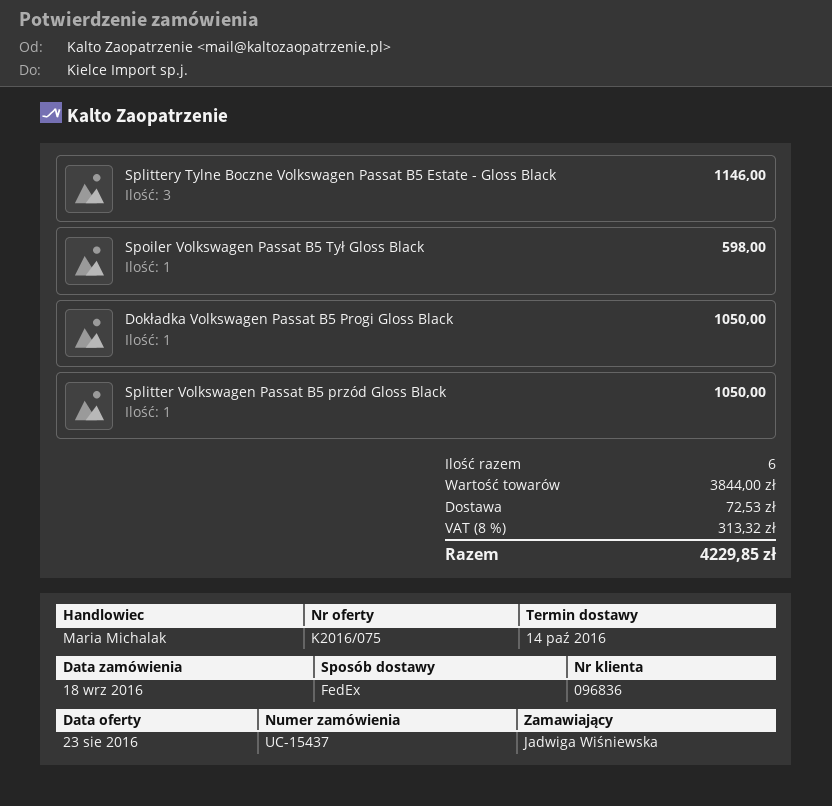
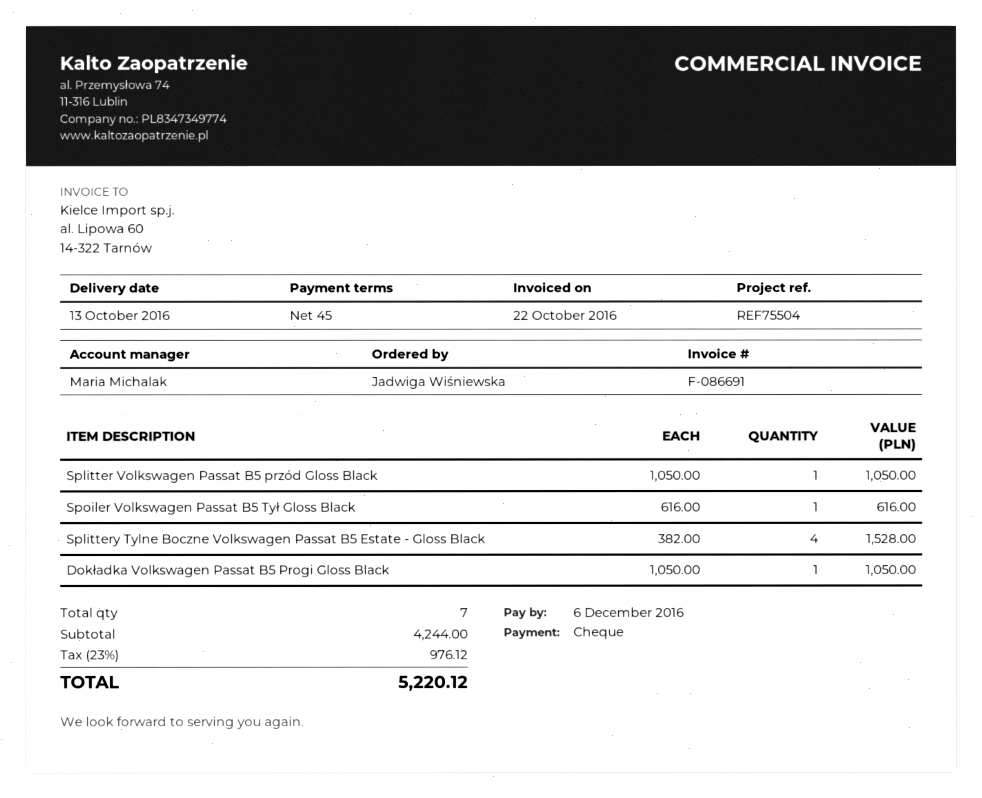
delivery date: 2016-10-14 -> 2016-10-13
Splittery Tylne Boczne Volkswagen Passat B5 Estate - Gloss Black: 3 for 1146.00 -> 4 for 1528.00
Spoiler Volkswagen Passat B5 Tył Gloss Black: 1 for 598.00 -> 1 for 616.00
total quantity: 6 -> 7
subtotal: 3844.00 -> 4244.00
shipping: 72.53 -> none
tax: 8% = 313.32 -> 23% = 976.12
total: 4229.85 -> 5220.12

